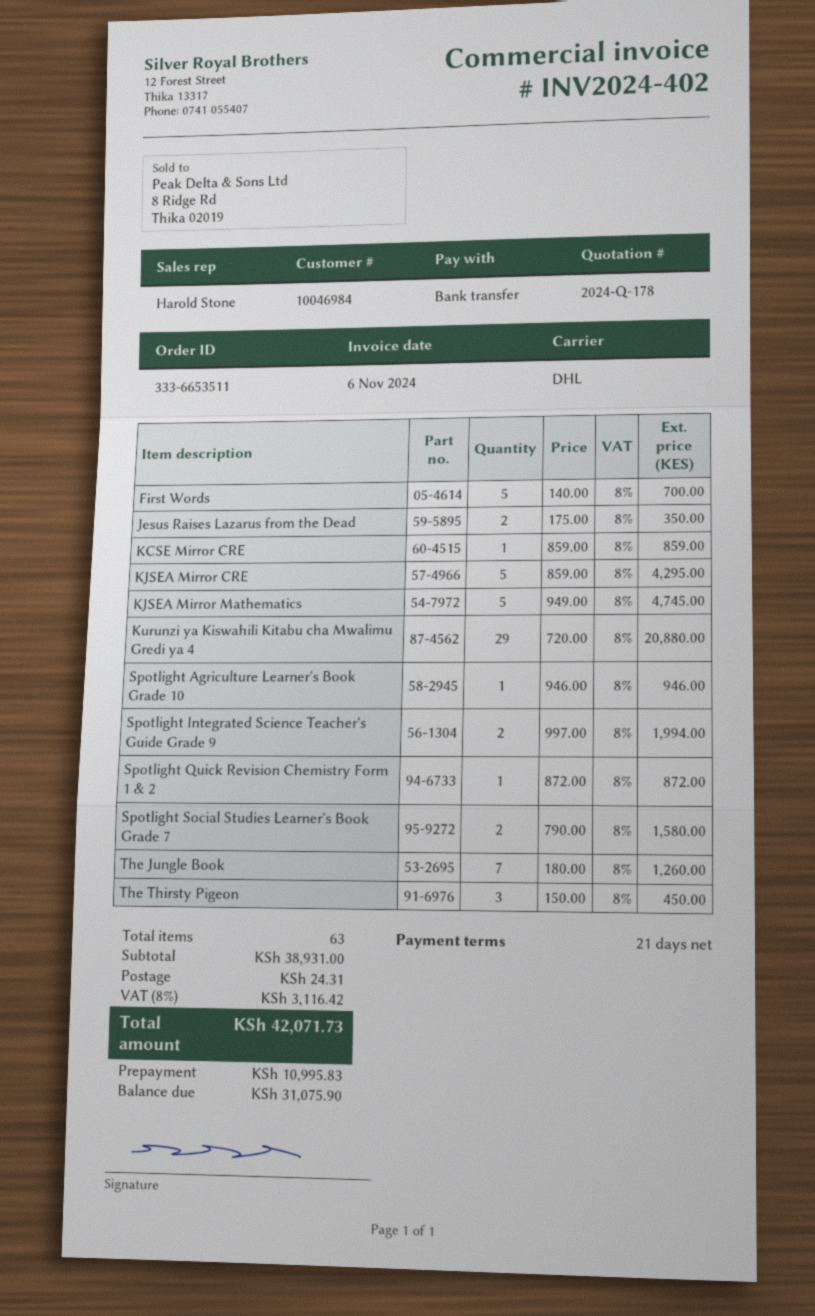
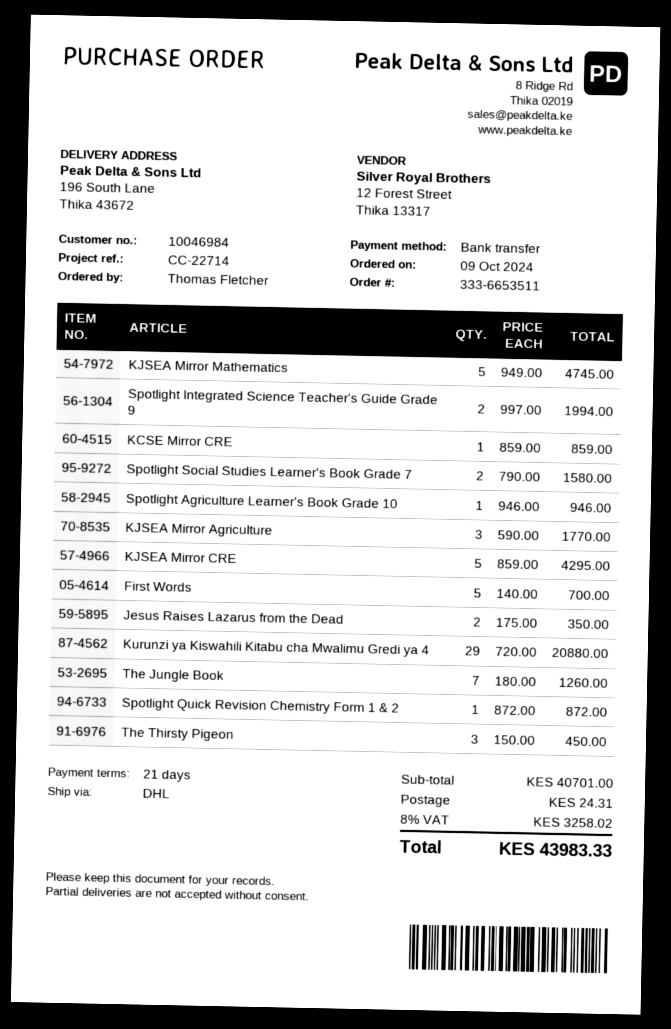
KJSEA Mirror Agriculture: none -> 3 x 590.00 = 1770.00
subtotal: 38931.00 -> 40701.00
tax: 8% = 3116.42 -> 8% = 3258.02
total: 42071.73 -> 43983.33

